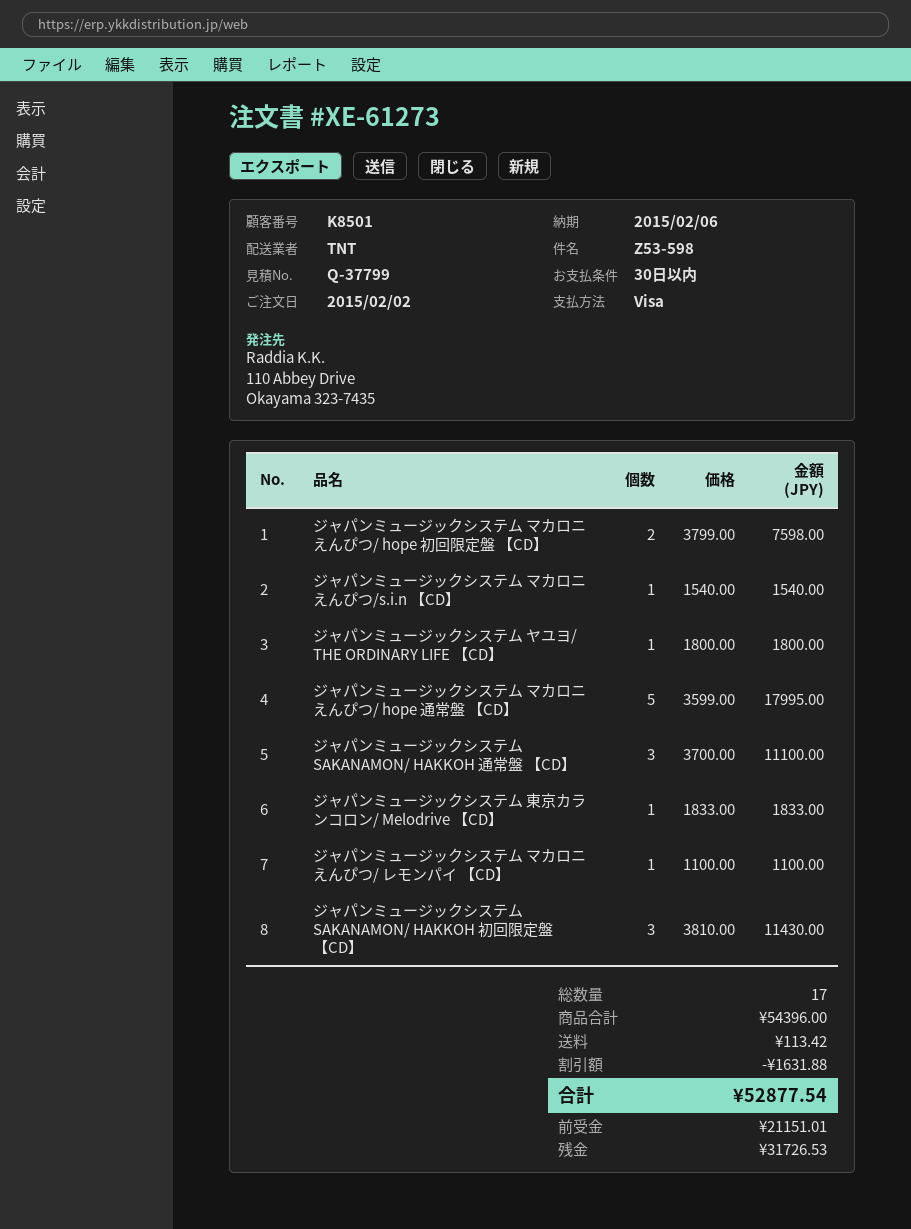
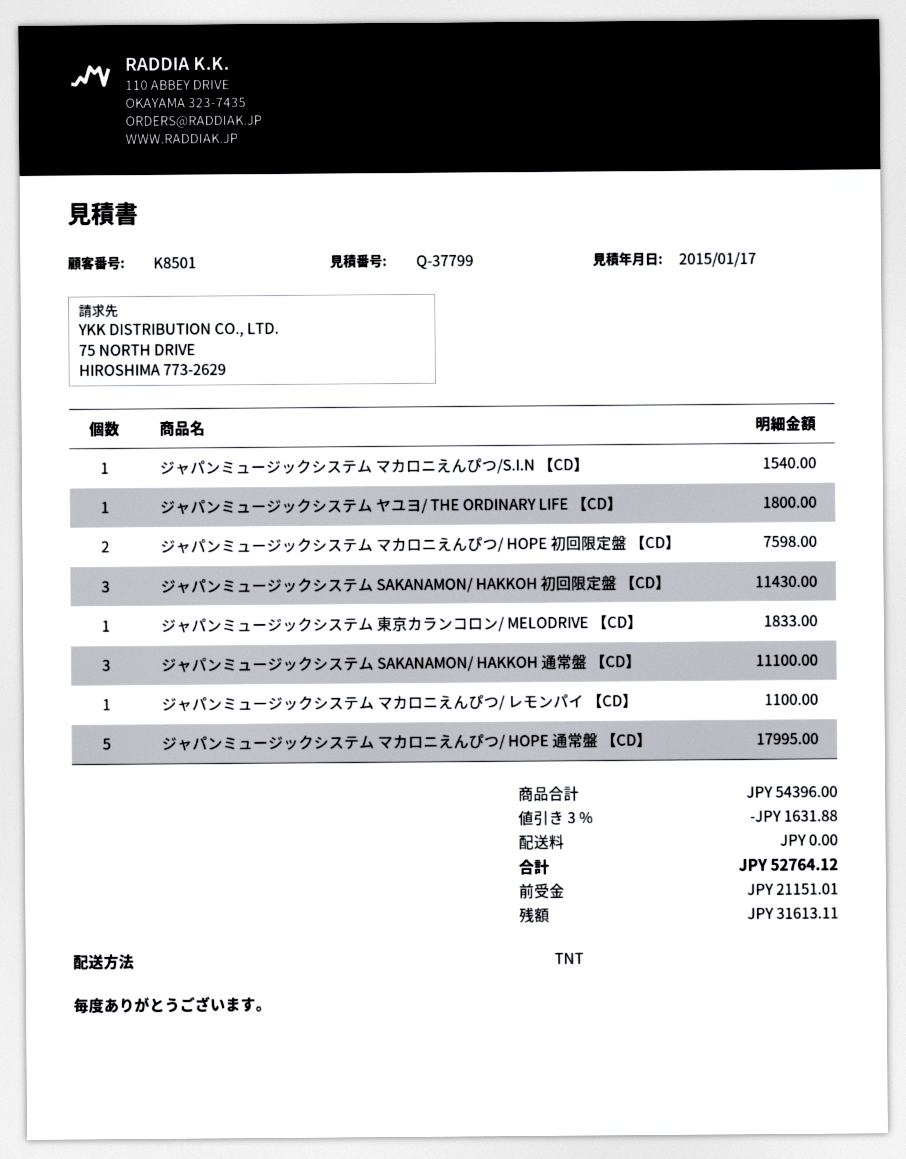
shipping: 113.42 -> 0.00
total: 52877.54 -> 52764.12
balance: 31726.53 -> 31613.11

